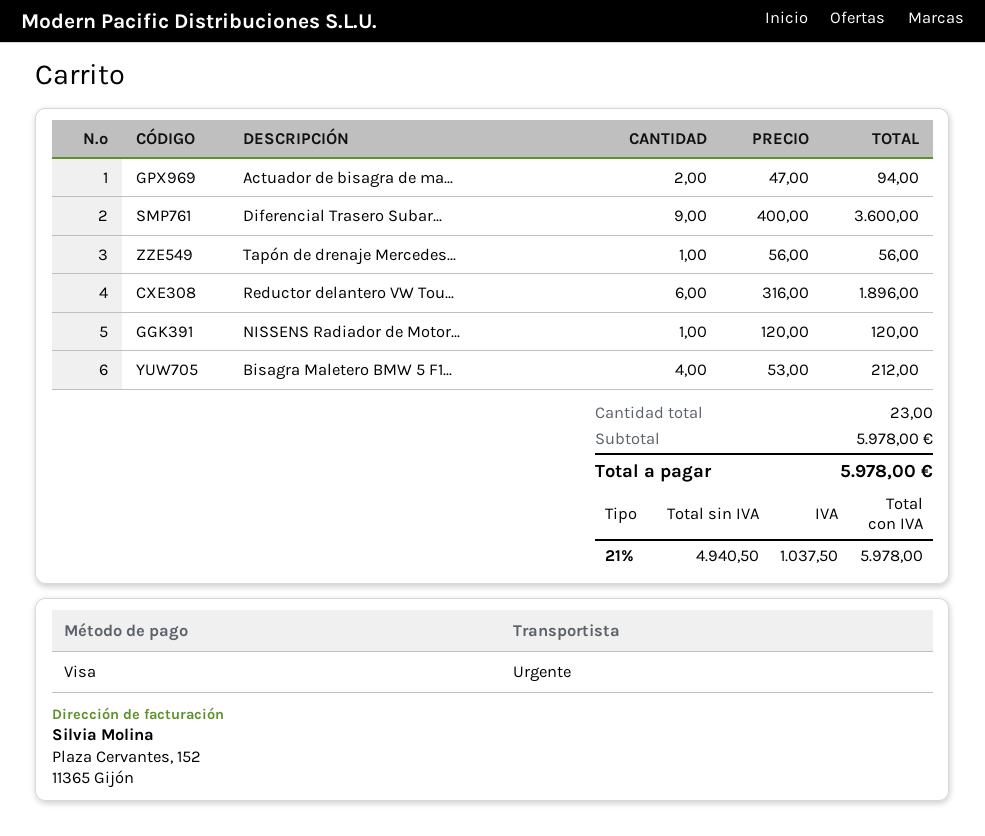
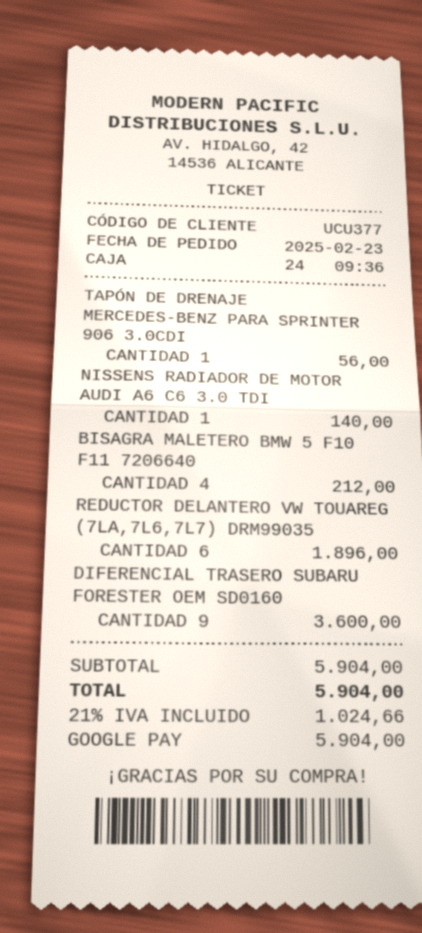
payment method: Visa -> Google Pay
Actuador de bisagra de ma...: 2 for 94.00 -> none
NISSENS Radiador de Motor...: 1 for 120.00 -> 1 for 140.00
subtotal: 5978.00 -> 5904.00
tax: 21% = 1037.50 -> 21% = 1024.66
total: 5978.00 -> 5904.00

